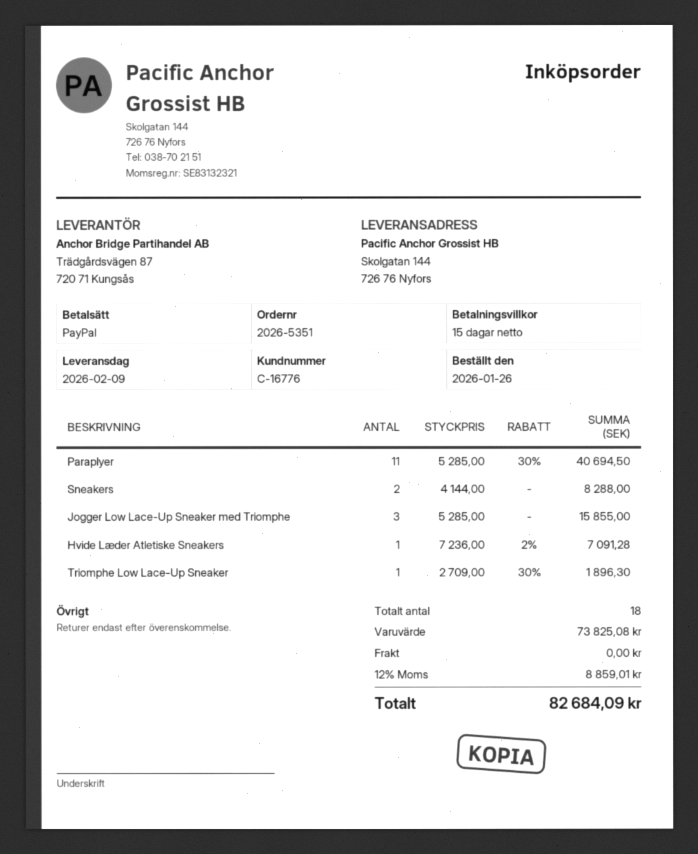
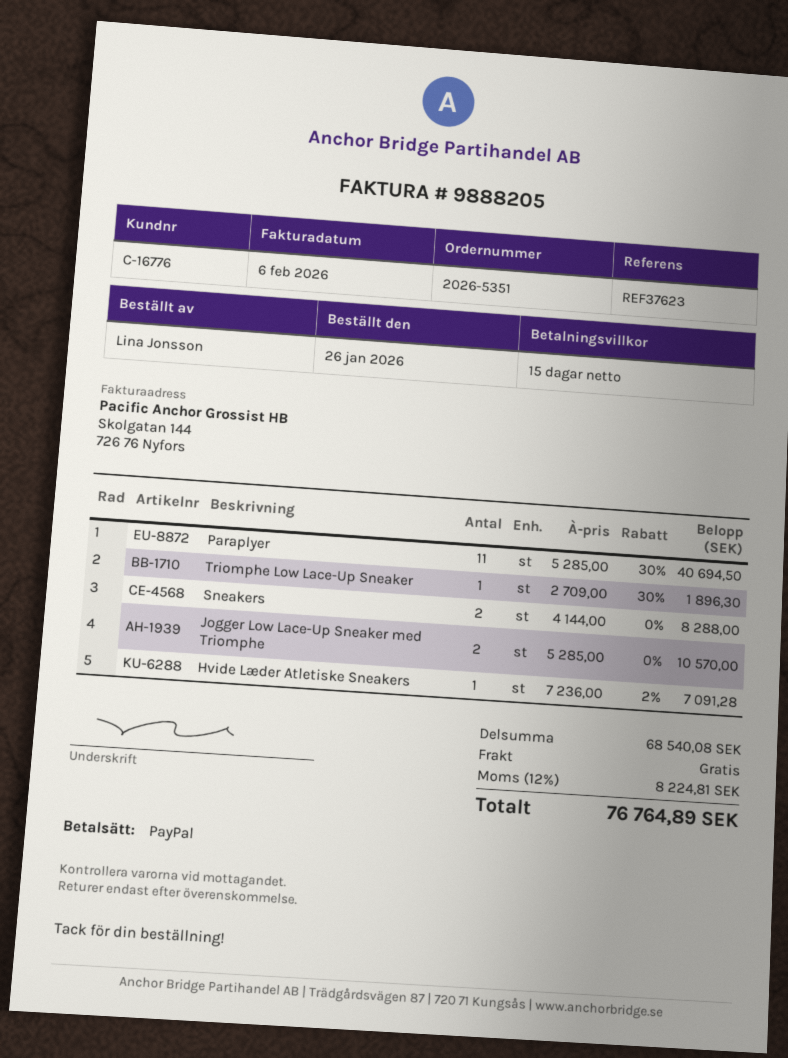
Jogger Low Lace-Up Sneaker med Triomphe: 3 x 5285.00 = 15855.00 -> 2 x 5285.00 = 10570.00
subtotal: 73825.08 -> 68540.08
tax: 12% = 8859.01 -> 12% = 8224.81
total: 82684.09 -> 76764.89

